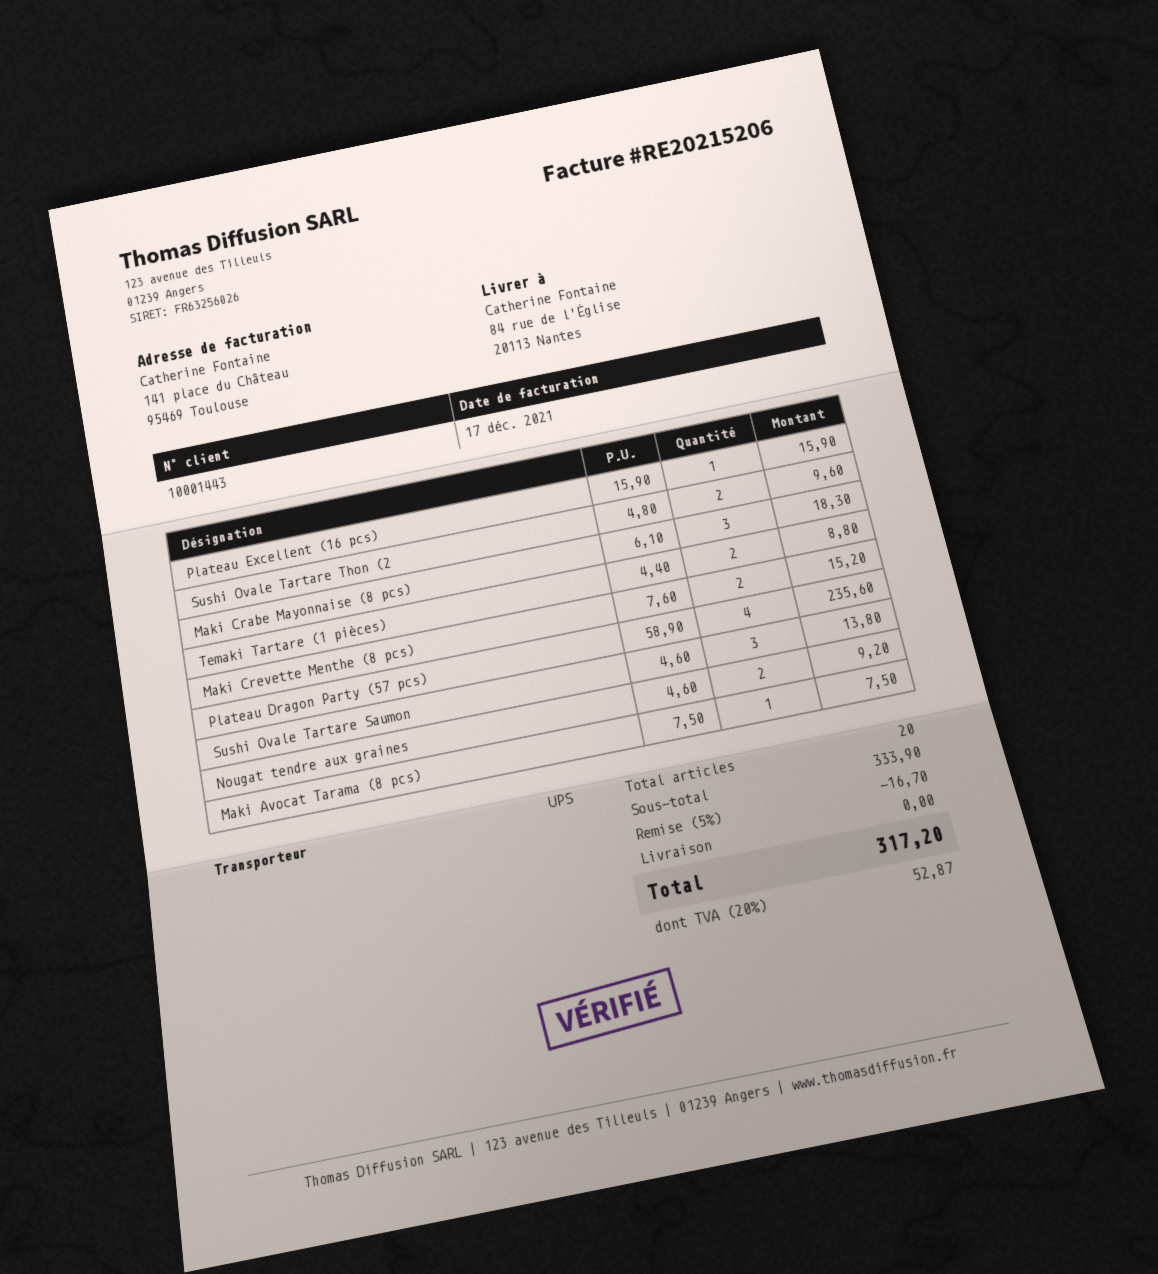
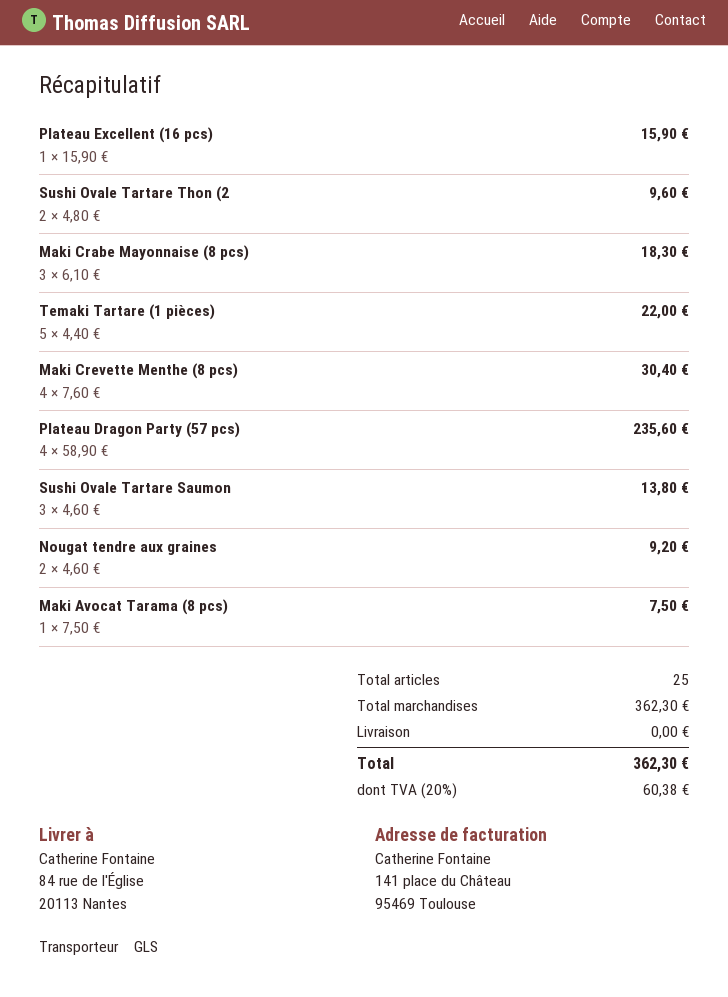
shipping method: UPS -> GLS
Temaki Tartare (1 pièces): 2 x 4.40 = 8.80 -> 5 x 4.40 = 22.00
Maki Crevette Menthe (8 pcs): 2 x 7.60 = 15.20 -> 4 x 7.60 = 30.40
total quantity: 20 -> 25
subtotal: 333.90 -> 362.30
discount: 5% = 16.70 -> none
tax: 20% = 52.87 -> 20% = 60.38
total: 317.20 -> 362.30

